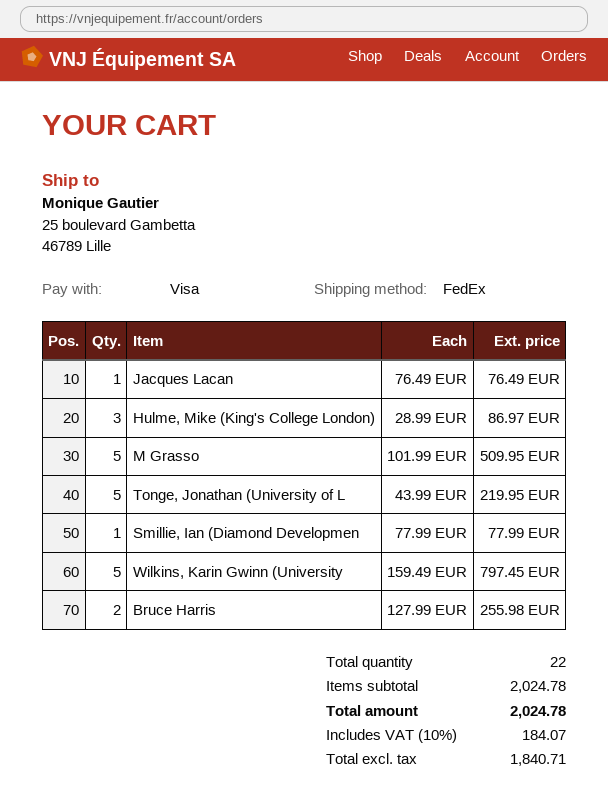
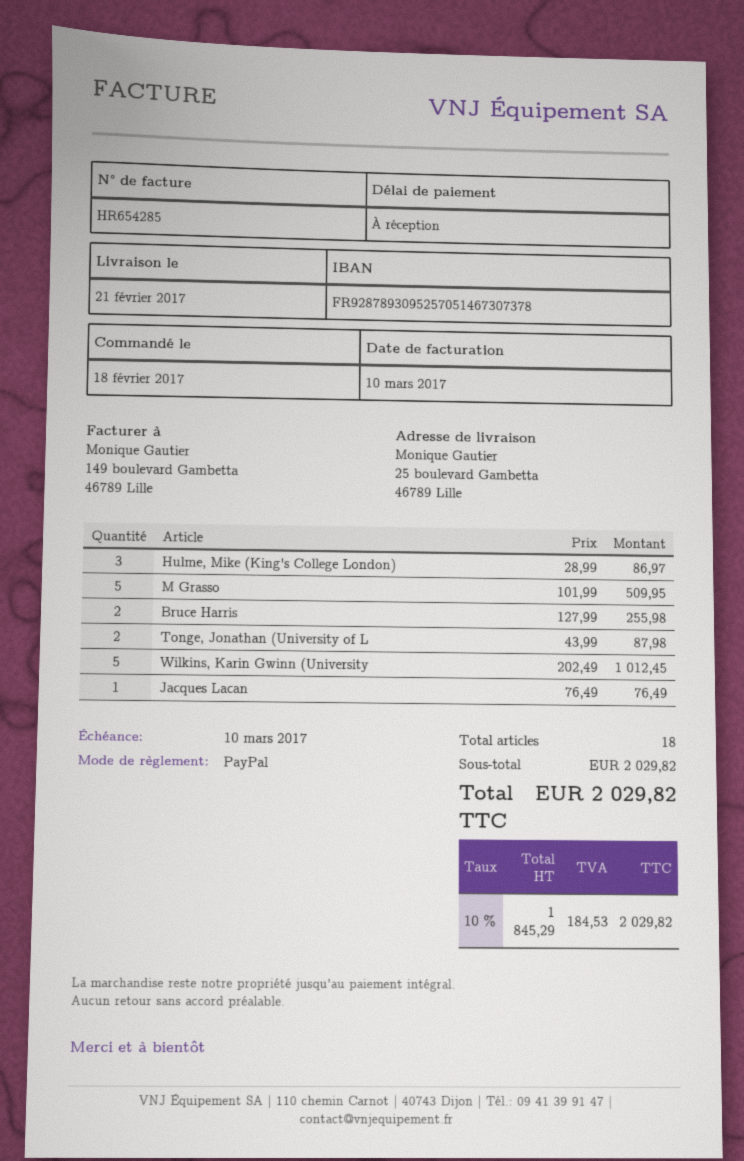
payment method: Visa -> PayPal
Tonge, Jonathan (University of L: 5 x 43.99 = 219.95 -> 2 x 43.99 = 87.98
Smillie, Ian (Diamond Developmen: 1 x 77.99 = 77.99 -> none
Wilkins, Karin Gwinn (University: 5 x 159.49 = 797.45 -> 5 x 202.49 = 1012.45
total quantity: 22 -> 18
subtotal: 2024.78 -> 2029.82
net: 1840.71 -> 1845.29
tax: 10% = 184.07 -> 10% = 184.53
total: 2024.78 -> 2029.82

